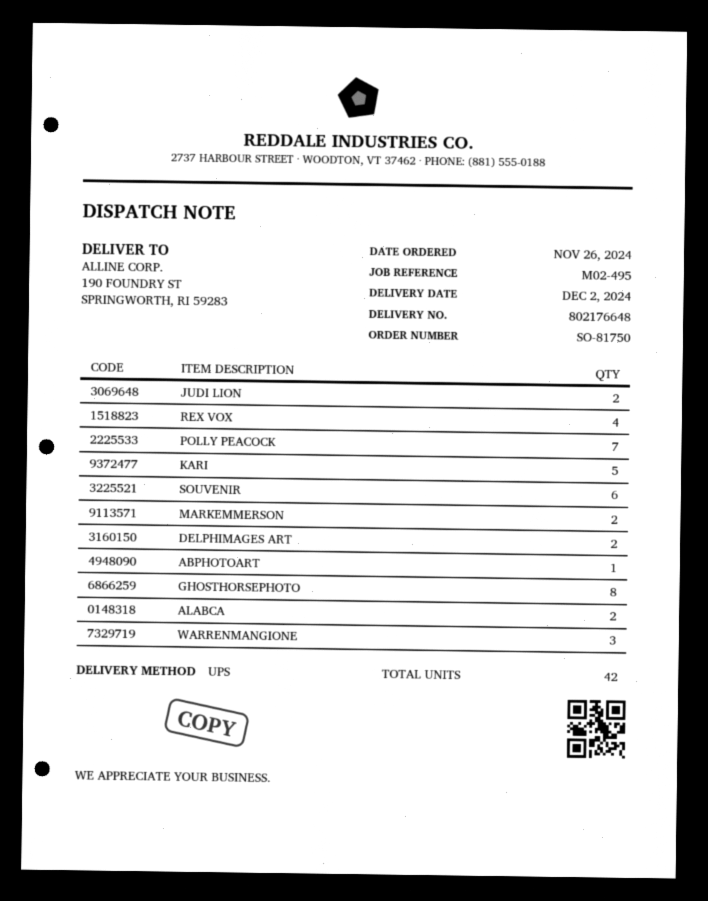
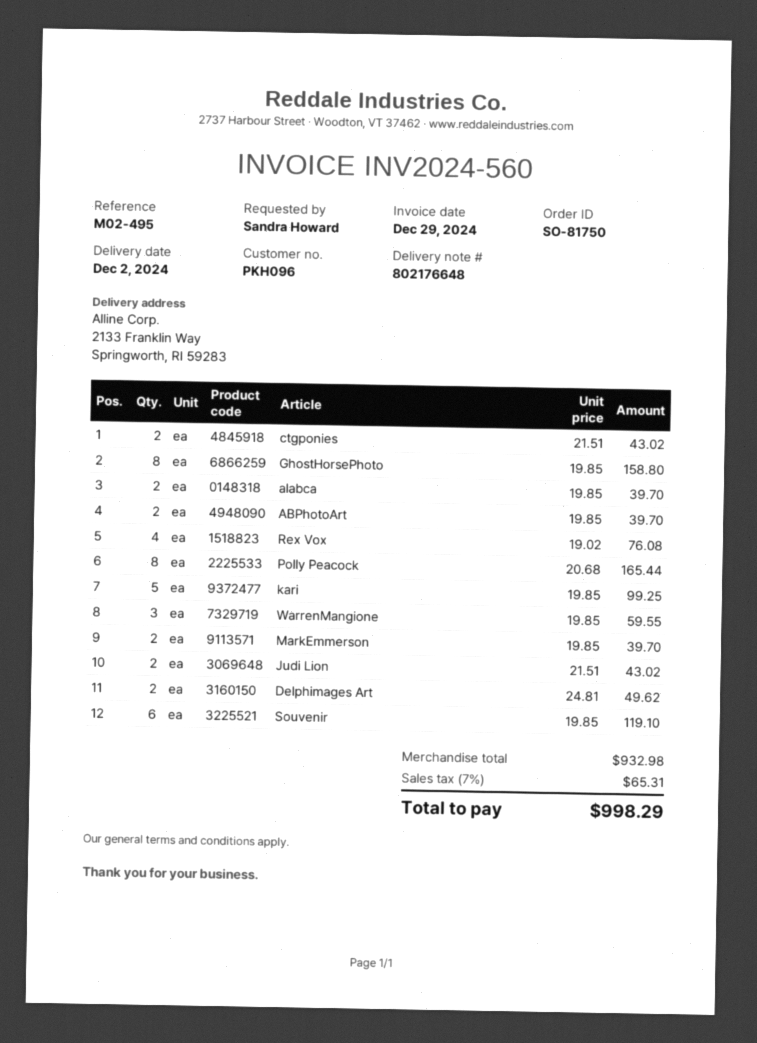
ship to: 190 FOUNDRY ST, SPRINGWORTH, RI 59283 -> 2133 Franklin Way, Springworth, RI 59283
POLLY PEACOCK: 7 -> 8
ABPHOTOART: 1 -> 2
ctgponies: none -> 2

